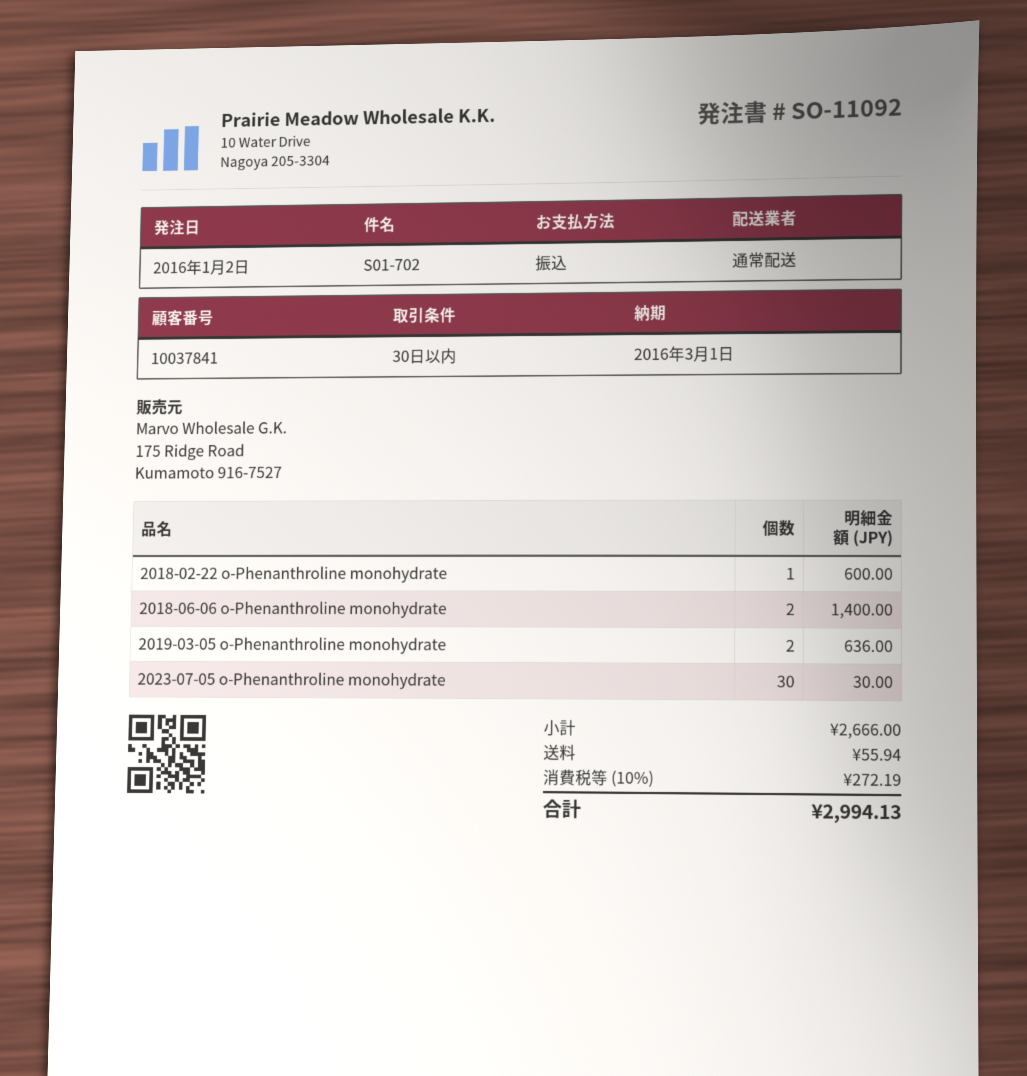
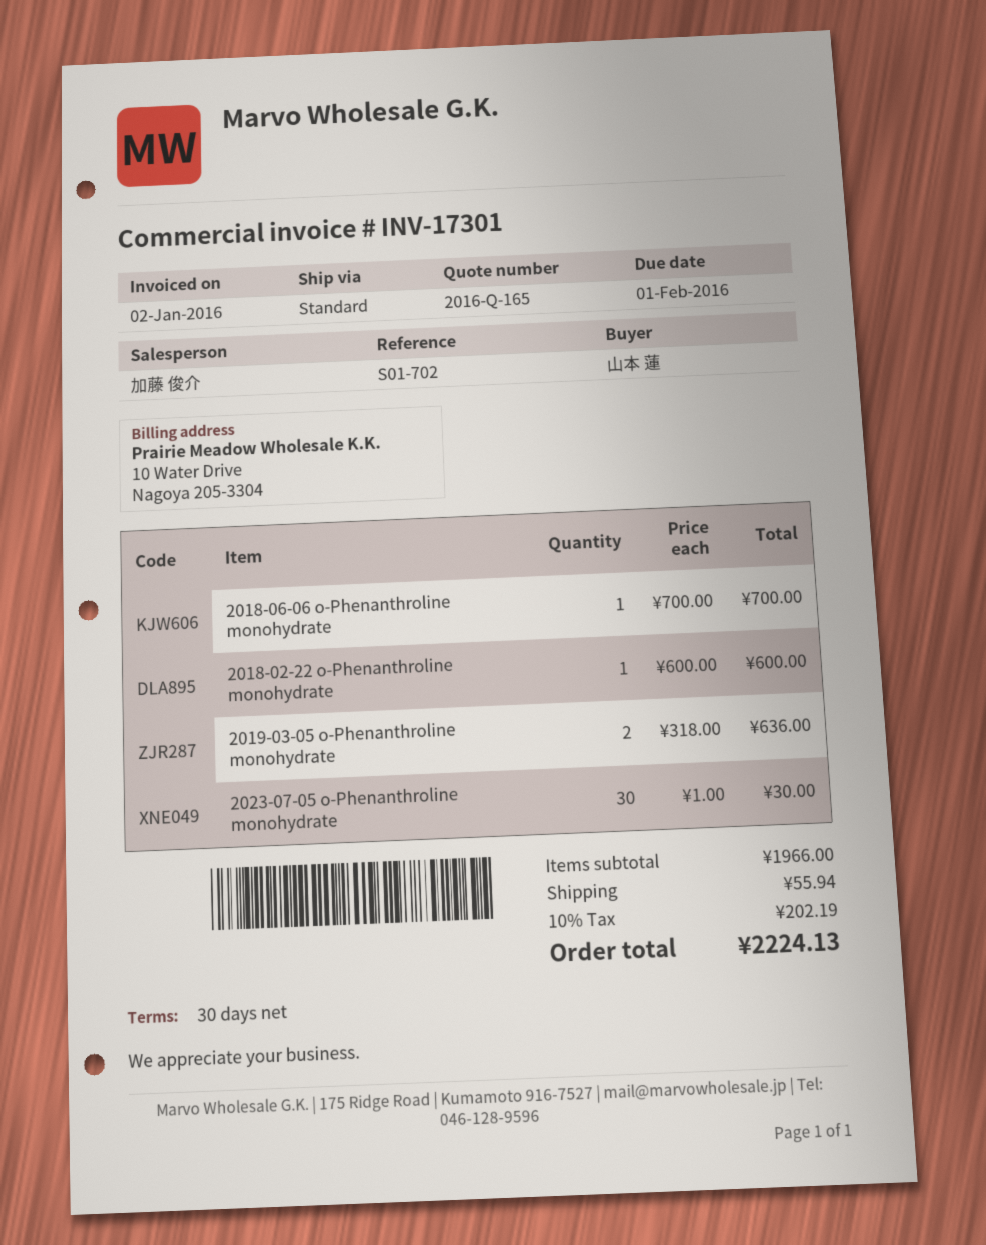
2018-06-06 o-Phenanthroline monohydrate: 2 for 1400.00 -> 1 for 700.00
subtotal: 2666.00 -> 1966.00
tax: 10% = 272.19 -> 10% = 202.19
total: 2994.13 -> 2224.13

